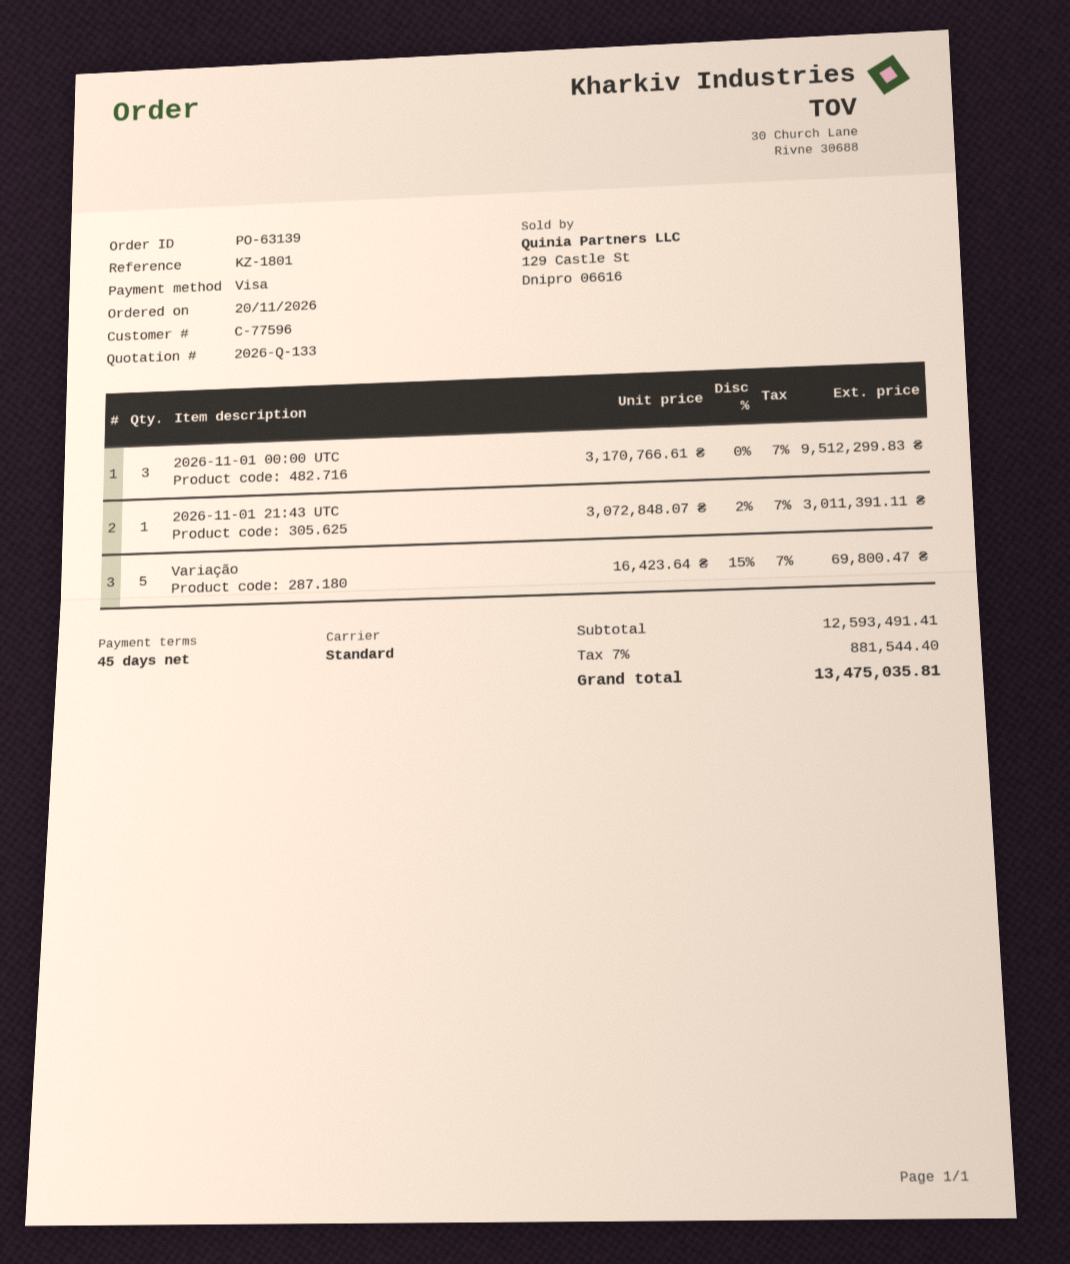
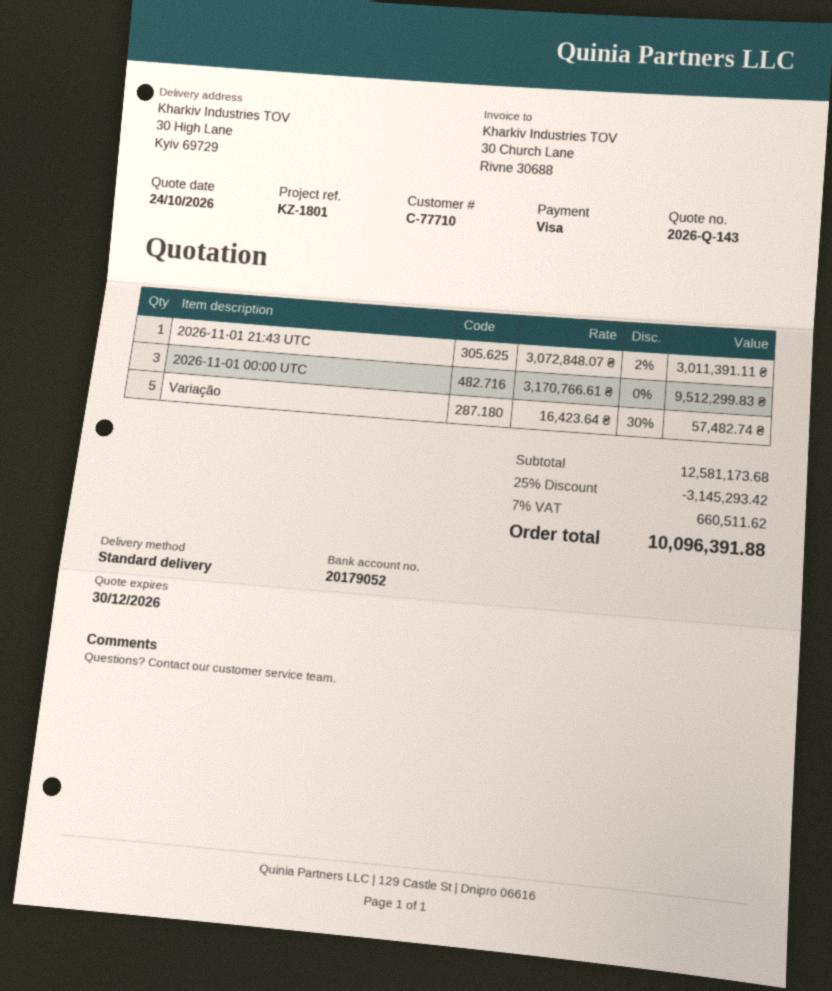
quote number: 2026-Q-133 -> 2026-Q-143
customer number: C-77596 -> C-77710
Variação: 5 x 16423.64 - 15% = 69800.47 -> 5 x 16423.64 - 30% = 57482.74
subtotal: 12593491.41 -> 12581173.68
discount: none -> 25% = 3145293.42
tax: 7% = 881544.40 -> 7% = 660511.62
total: 13475035.81 -> 10096391.88

